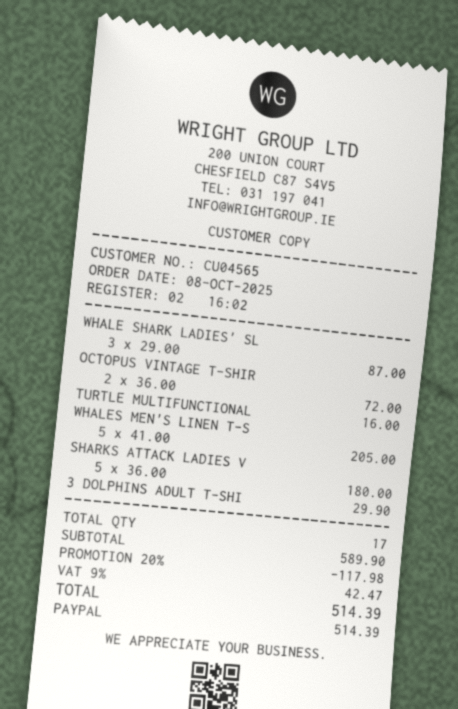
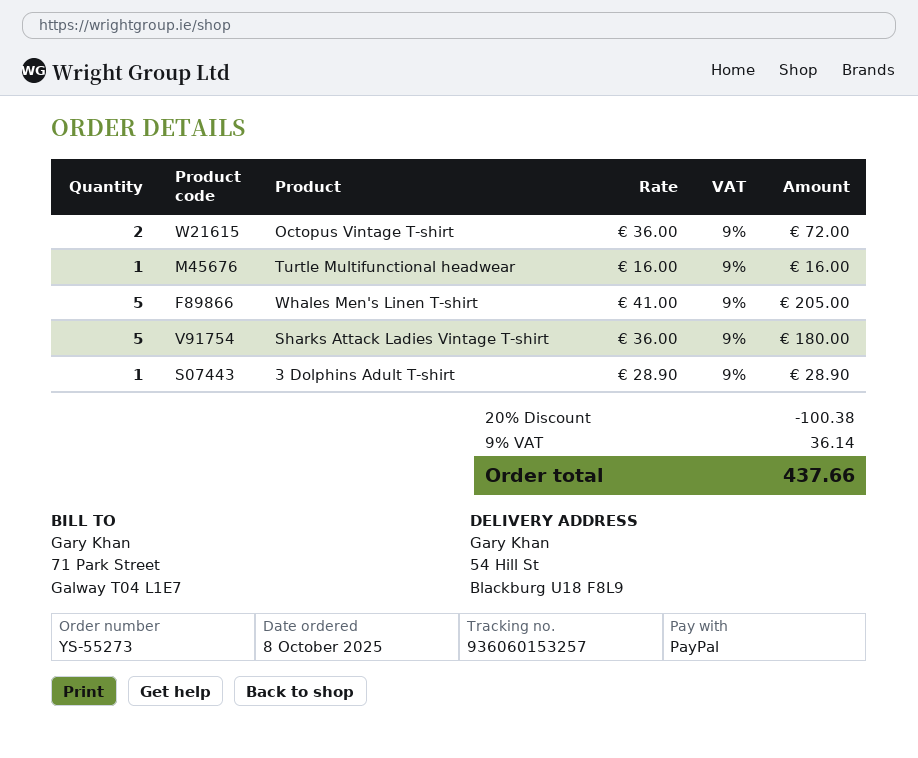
WHALE SHARK LADIES' SL: 3 x 29.00 = 87.00 -> none
3 DOLPHINS ADULT T-SHI: 1 x 29.90 = 29.90 -> 1 x 28.90 = 28.90
discount: 20% = 117.98 -> 20% = 100.38
tax: 9% = 42.47 -> 9% = 36.14
total: 514.39 -> 437.66

